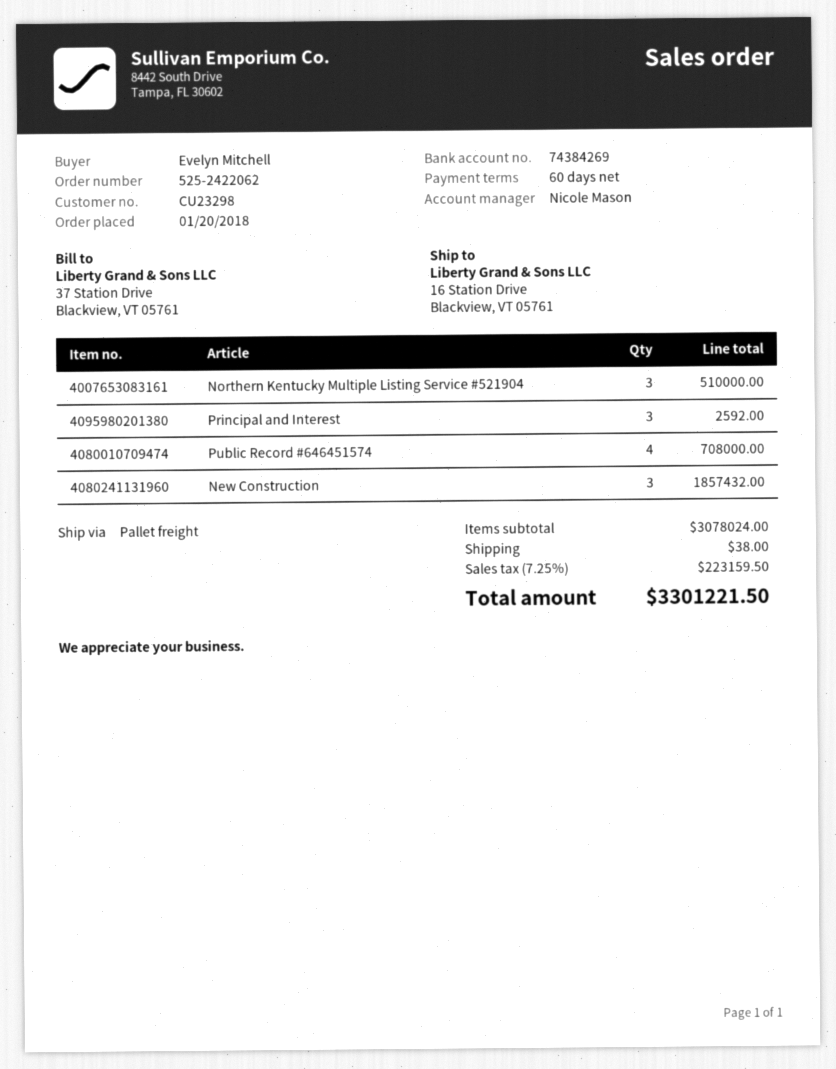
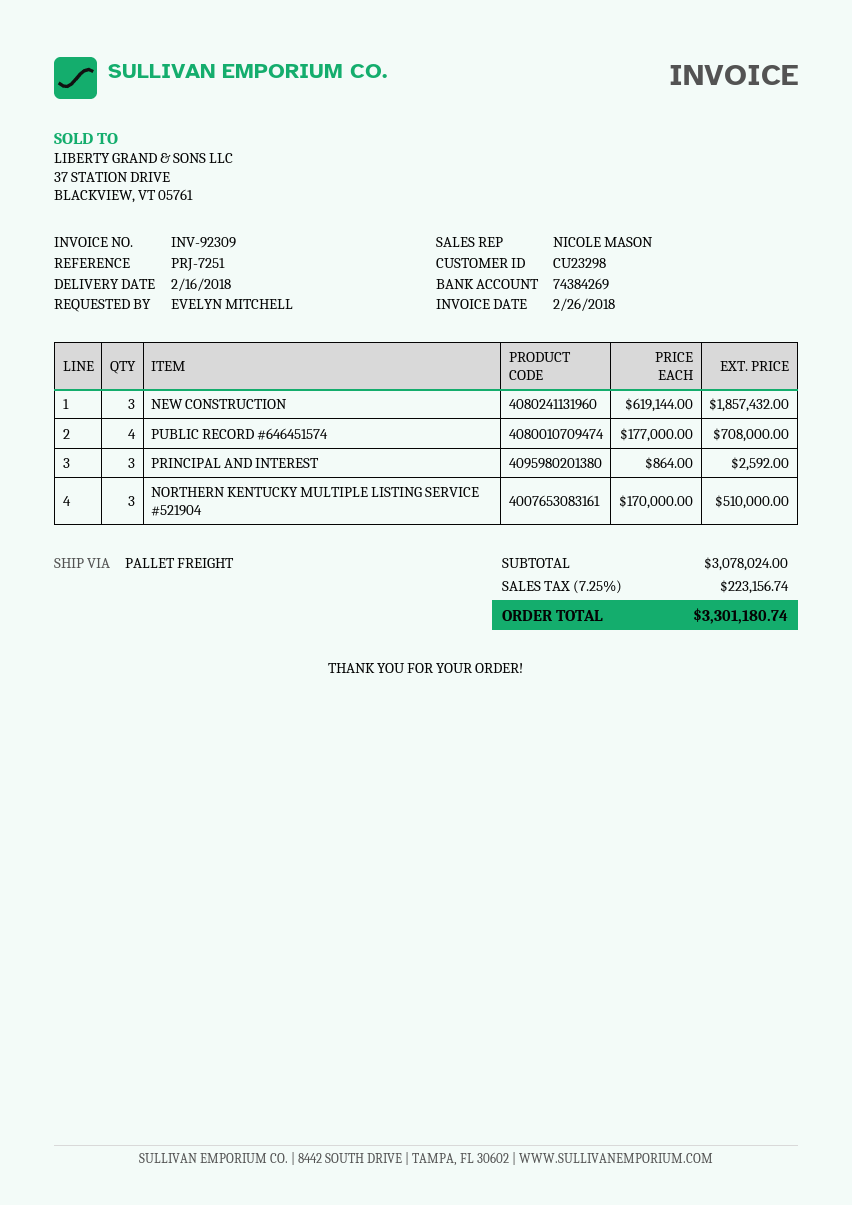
shipping: 38.00 -> none
tax: 7.25% = 223159.50 -> 7.25% = 223156.74
total: 3301221.50 -> 3301180.74

